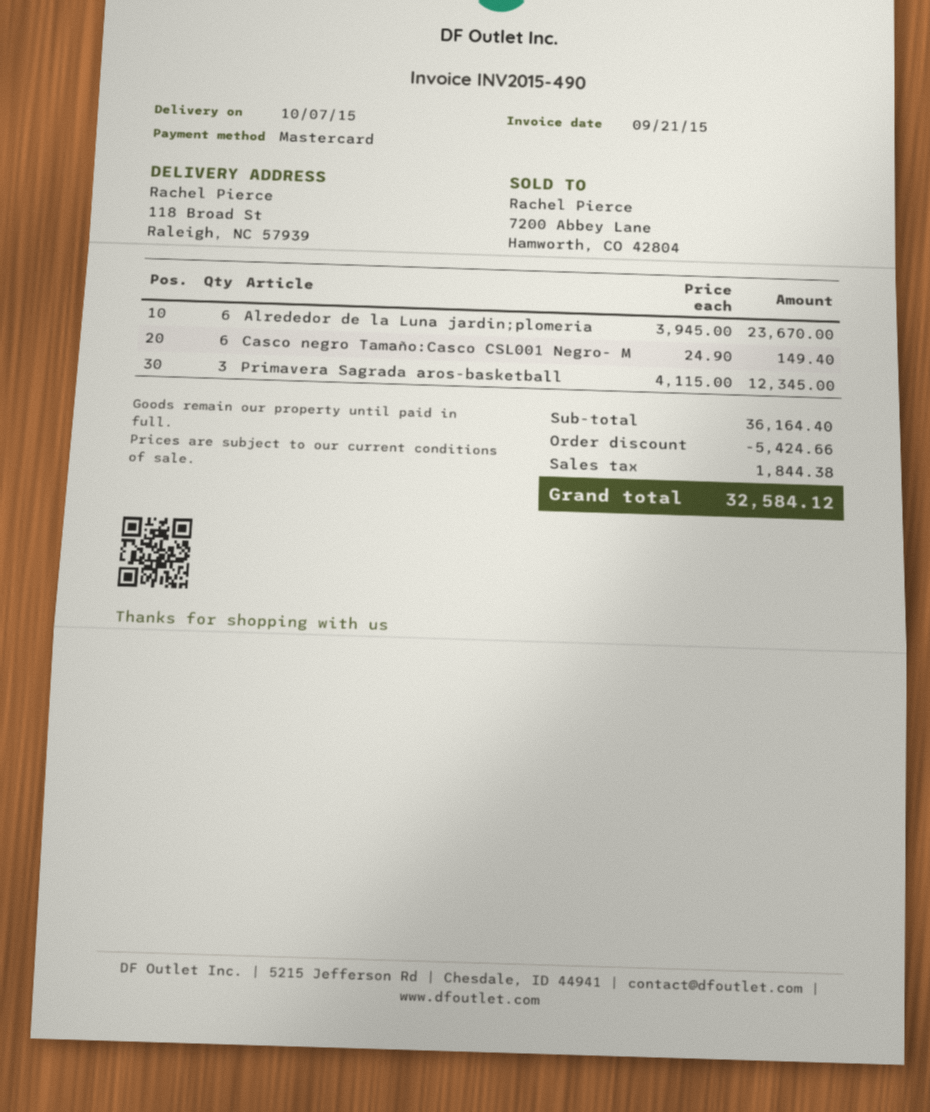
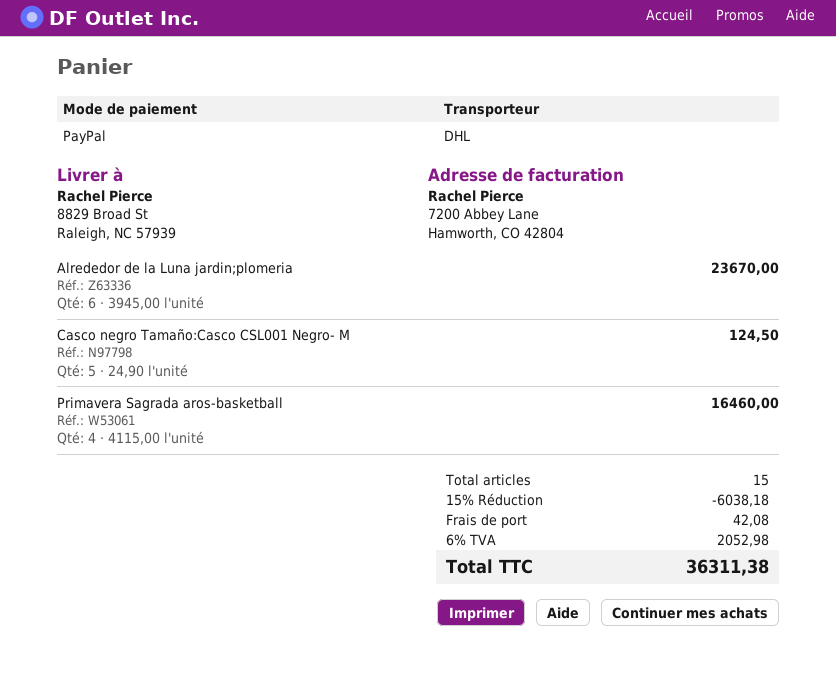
payment method: Mastercard -> PayPal
ship to: 118 Broad St, Raleigh, NC 57939 -> 8829 Broad St, Raleigh, NC 57939
Casco negro Tamaño:Casco CSL001 Negro- M: 6 x 24.90 = 149.40 -> 5 x 24.90 = 124.50
Primavera Sagrada aros-basketball: 3 x 4115.00 = 12345.00 -> 4 x 4115.00 = 16460.00
discount: 5424.66 -> 6038.18
shipping: none -> 42.08
tax: 1844.38 -> 2052.98
total: 32584.12 -> 36311.38

